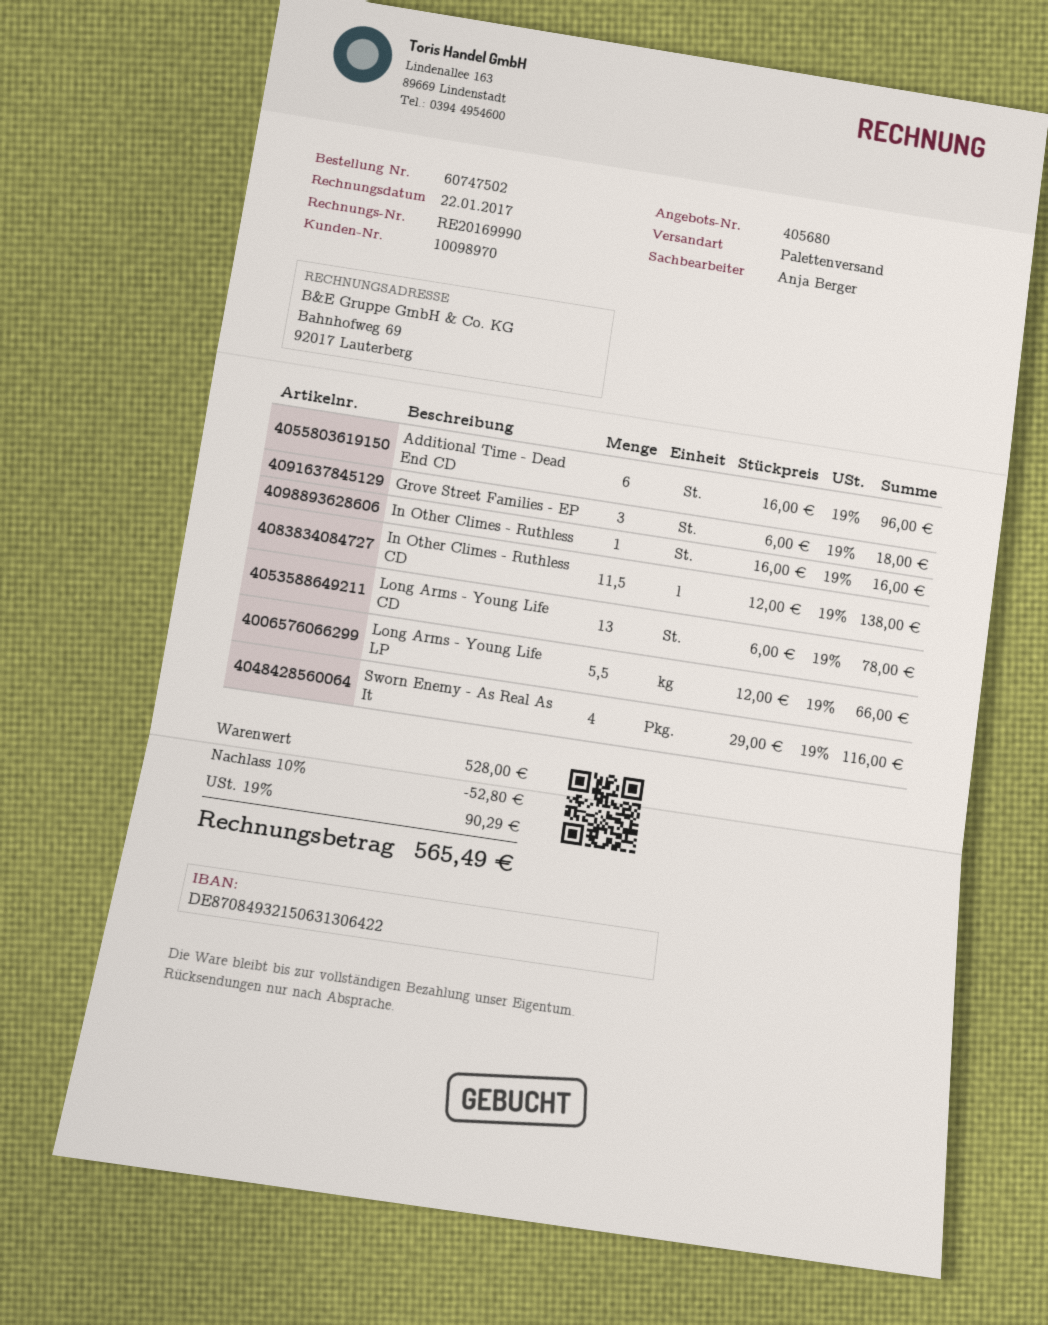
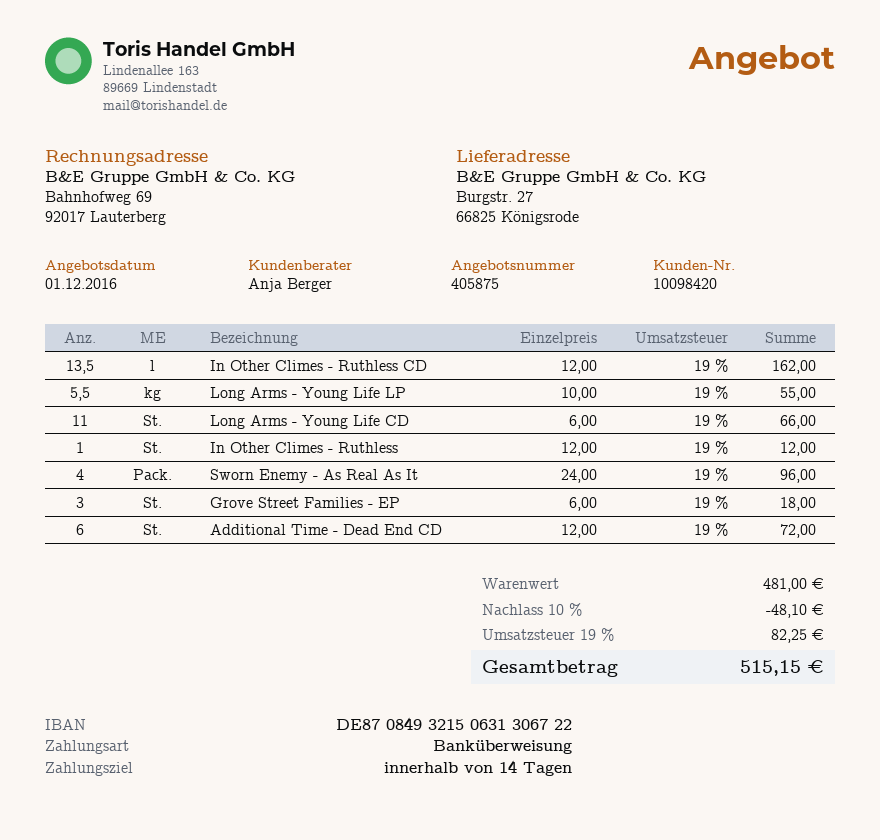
quote number: 405680 -> 405875
customer number: 10098970 -> 10098420
bank account: DE87084932150631306422 -> DE87084932150631306722
Additional Time - Dead End CD: 6 x 16.00 = 96.00 -> 6 x 12.00 = 72.00
In Other Climes - Ruthless: 1 x 16.00 = 16.00 -> 1 x 12.00 = 12.00
In Other Climes - Ruthless CD: 11.5 x 12.00 = 138.00 -> 13.5 x 12.00 = 162.00
Long Arms - Young Life CD: 13 x 6.00 = 78.00 -> 11 x 6.00 = 66.00
Long Arms - Young Life LP: 5.5 x 12.00 = 66.00 -> 5.5 x 10.00 = 55.00
Sworn Enemy - As Real As It: 4 x 29.00 = 116.00 -> 4 x 24.00 = 96.00
subtotal: 528.00 -> 481.00
discount: 10% = 52.80 -> 10% = 48.10
tax: 19% = 90.29 -> 19% = 82.25
total: 565.49 -> 515.15

